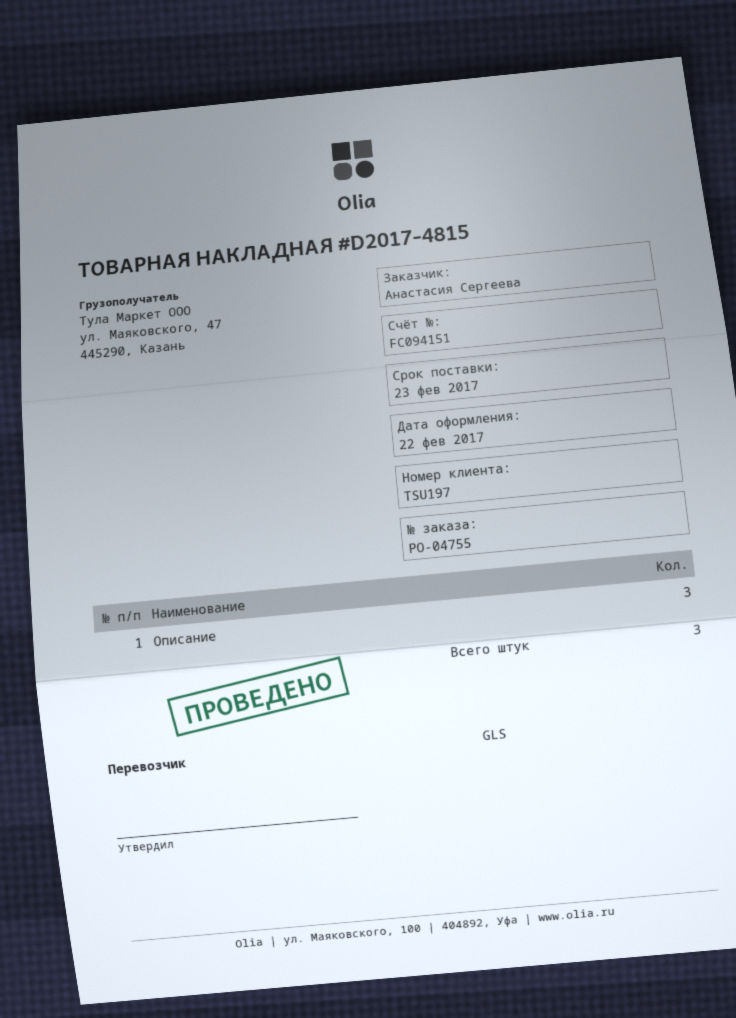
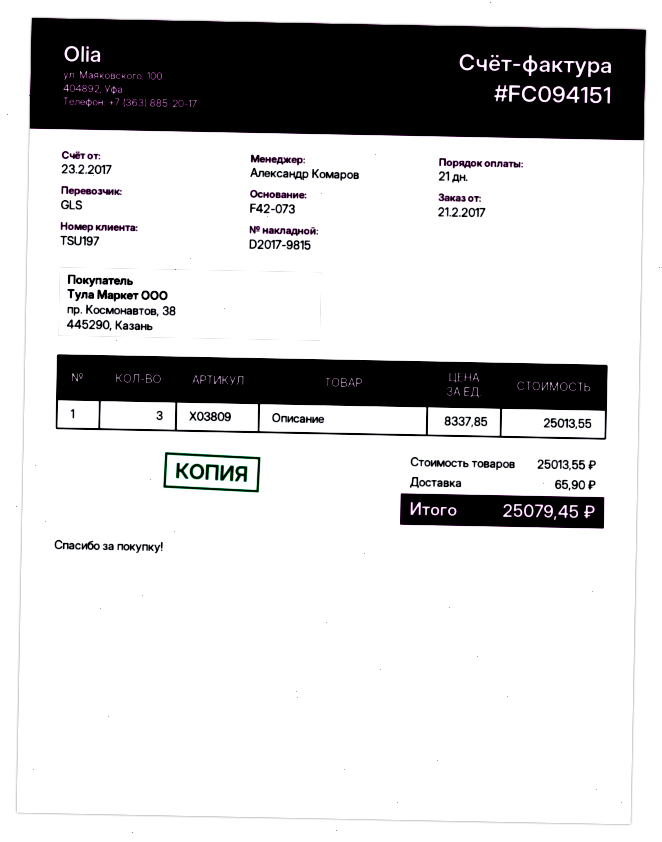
order date: 2017-02-22 -> 2017-02-21
delivery note number: D2017-4815 -> D2017-9815

